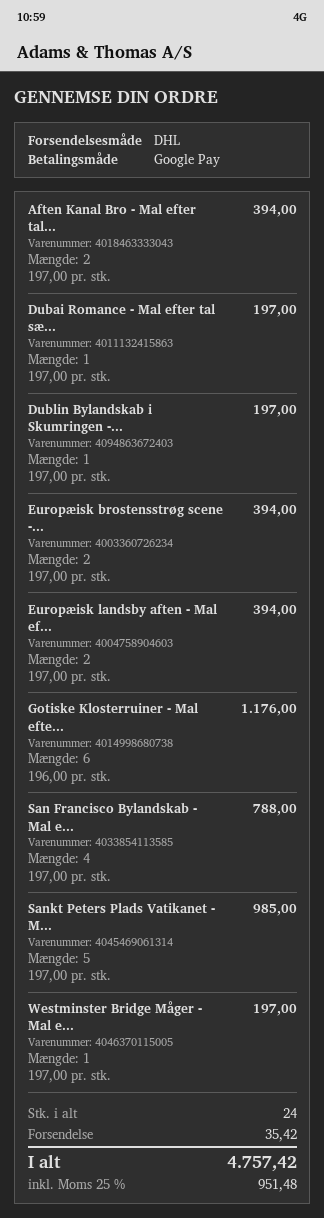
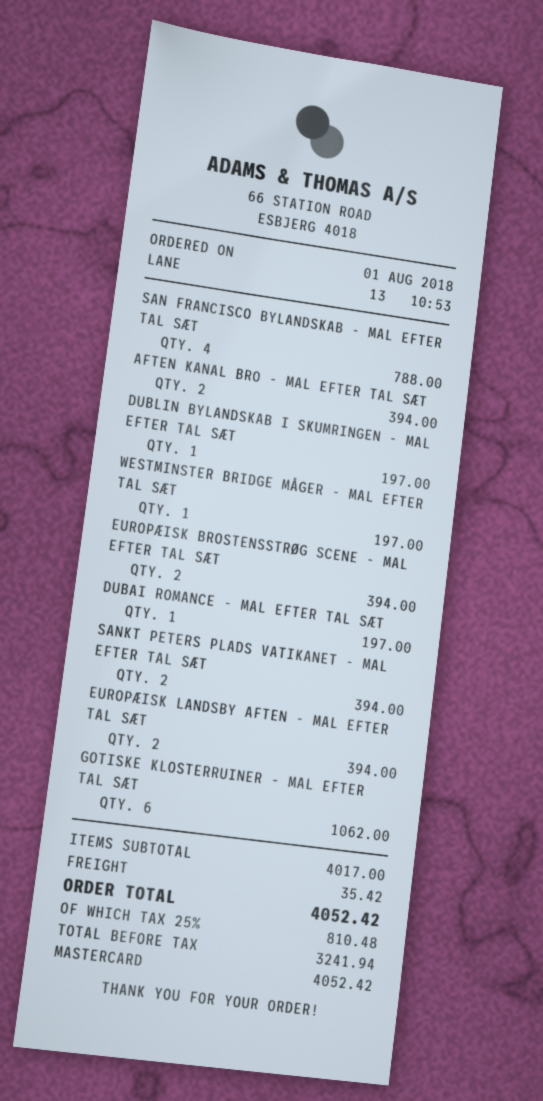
payment method: Google Pay -> Mastercard
Gotiske Klosterruiner - Mal efte...: 6 for 1176.00 -> 6 for 1062.00
Sankt Peters Plads Vatikanet - M...: 5 for 985.00 -> 2 for 394.00
tax: 25% = 951.48 -> 25% = 810.48
total: 4757.42 -> 4052.42

